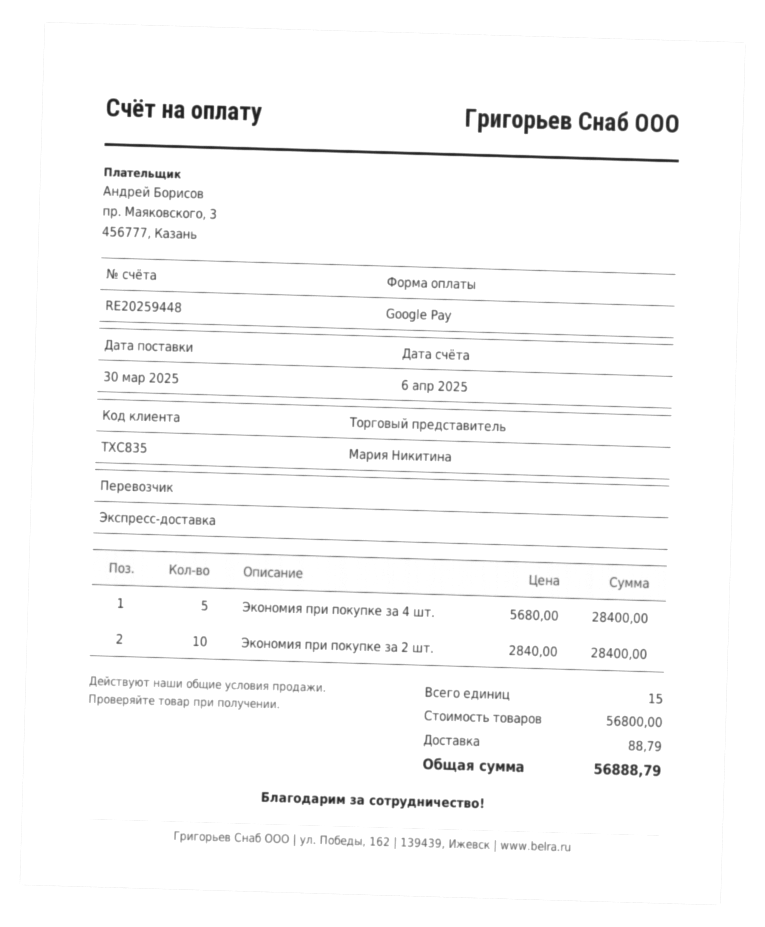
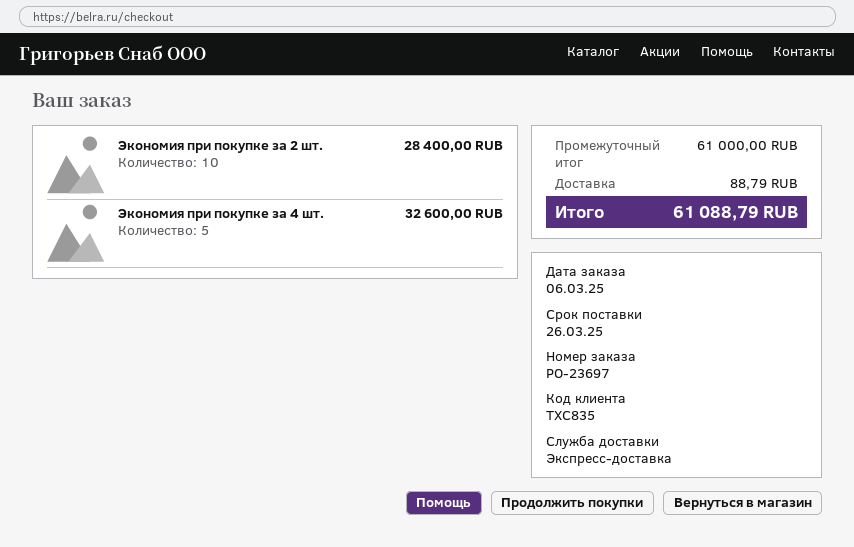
delivery date: 2025-03-30 -> 2025-03-26
Экономия при покупке за 4 шт.: 5 for 28400.00 -> 5 for 32600.00
subtotal: 56800.00 -> 61000.00
total: 56888.79 -> 61088.79

